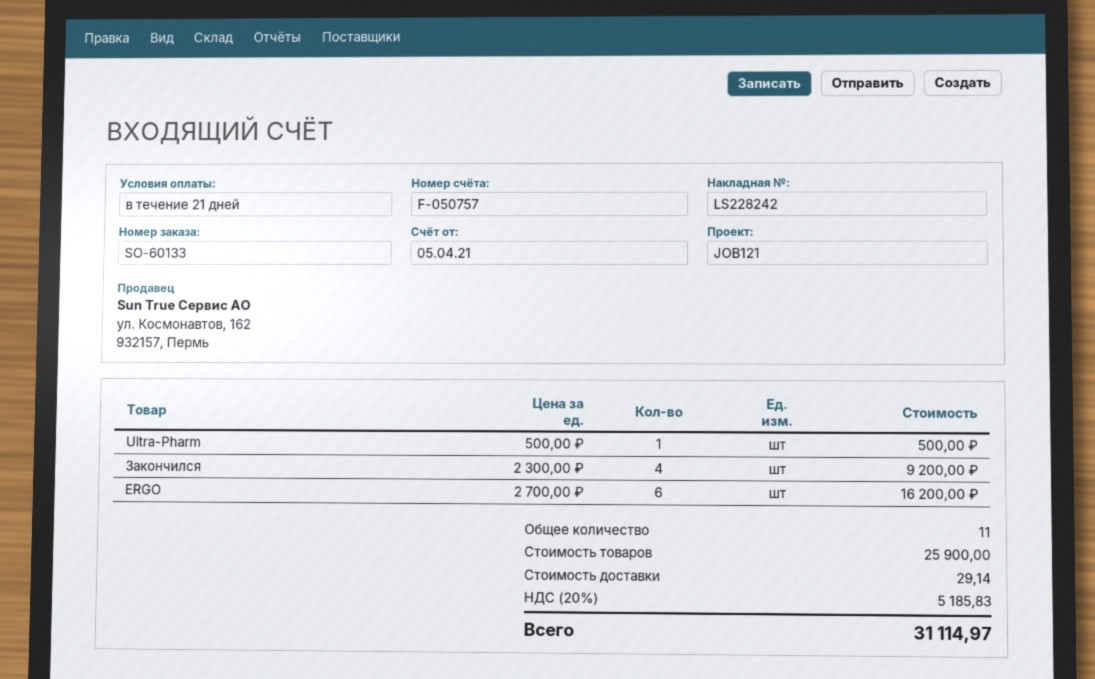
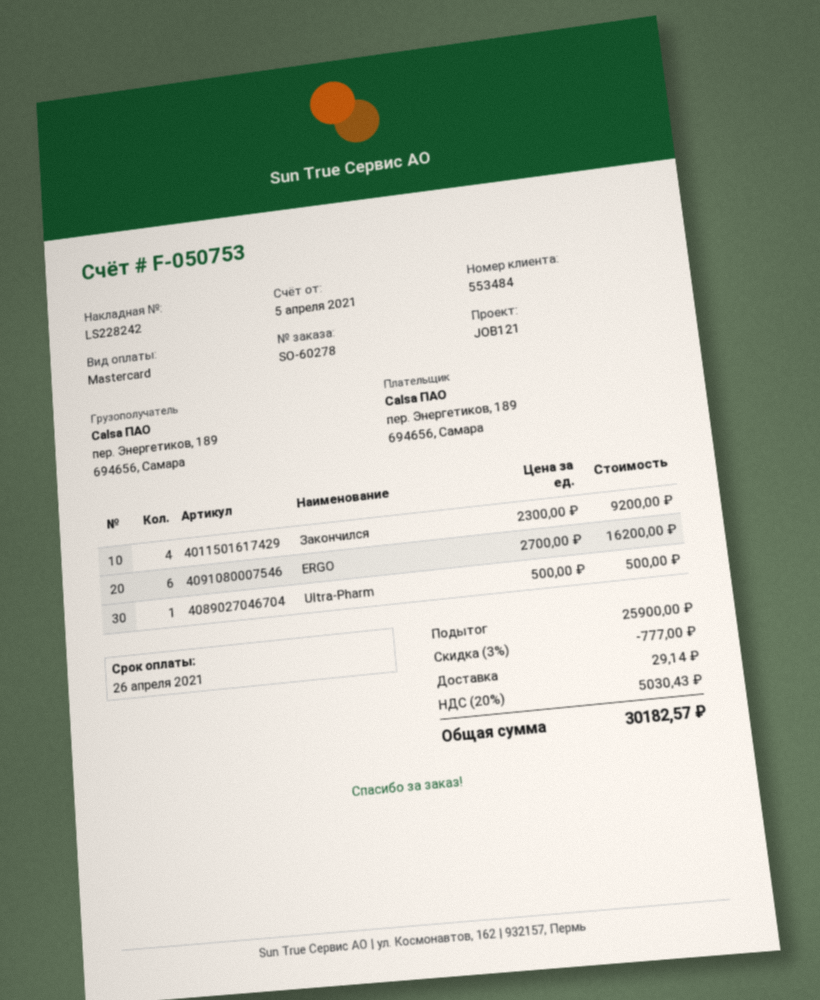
order number: SO-60133 -> SO-60278
invoice number: F-050757 -> F-050753
discount: none -> 3% = 777.00
tax: 20% = 5185.83 -> 20% = 5030.43
total: 31114.97 -> 30182.57

